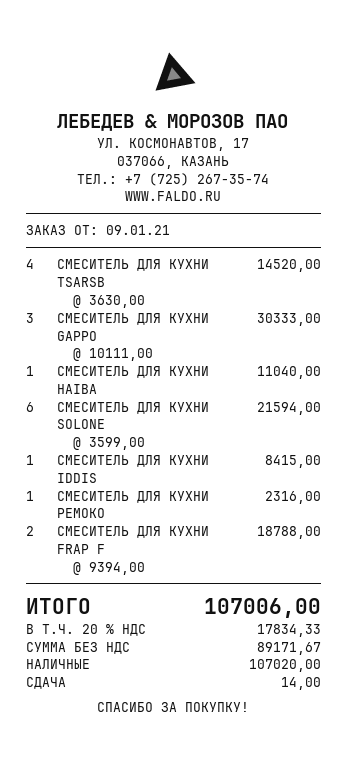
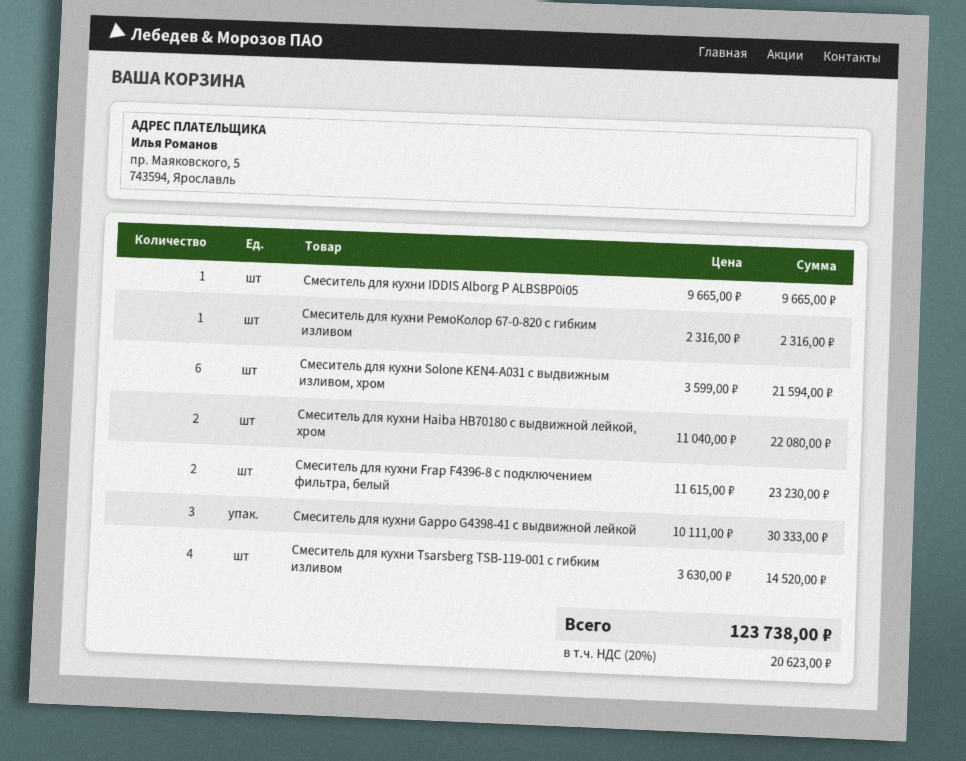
СМЕСИТЕЛЬ ДЛЯ КУХНИ HAIBA: 1 x 11040.00 = 11040.00 -> 2 x 11040.00 = 22080.00
СМЕСИТЕЛЬ ДЛЯ КУХНИ IDDIS: 1 x 8415.00 = 8415.00 -> 1 x 9665.00 = 9665.00
СМЕСИТЕЛЬ ДЛЯ КУХНИ FRAP F: 2 x 9394.00 = 18788.00 -> 2 x 11615.00 = 23230.00
tax: 20% = 17834.33 -> 20% = 20623.00
total: 107006.00 -> 123738.00

